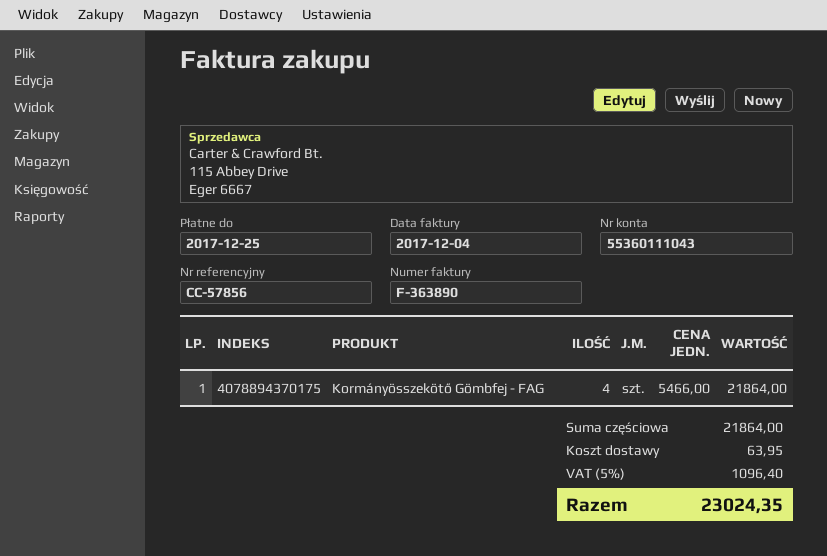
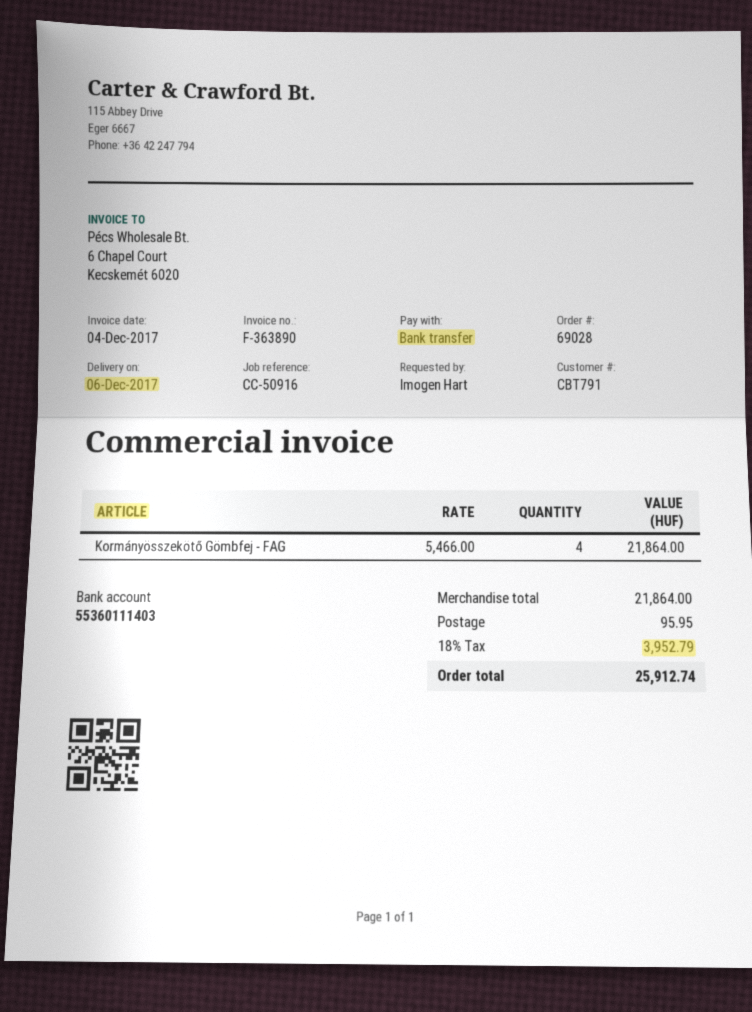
reference: CC-57856 -> CC-50916
bank account: 55360111043 -> 55360111403
shipping: 63.95 -> 95.95
tax: 5% = 1096.40 -> 18% = 3952.79
total: 23024.35 -> 25912.74

